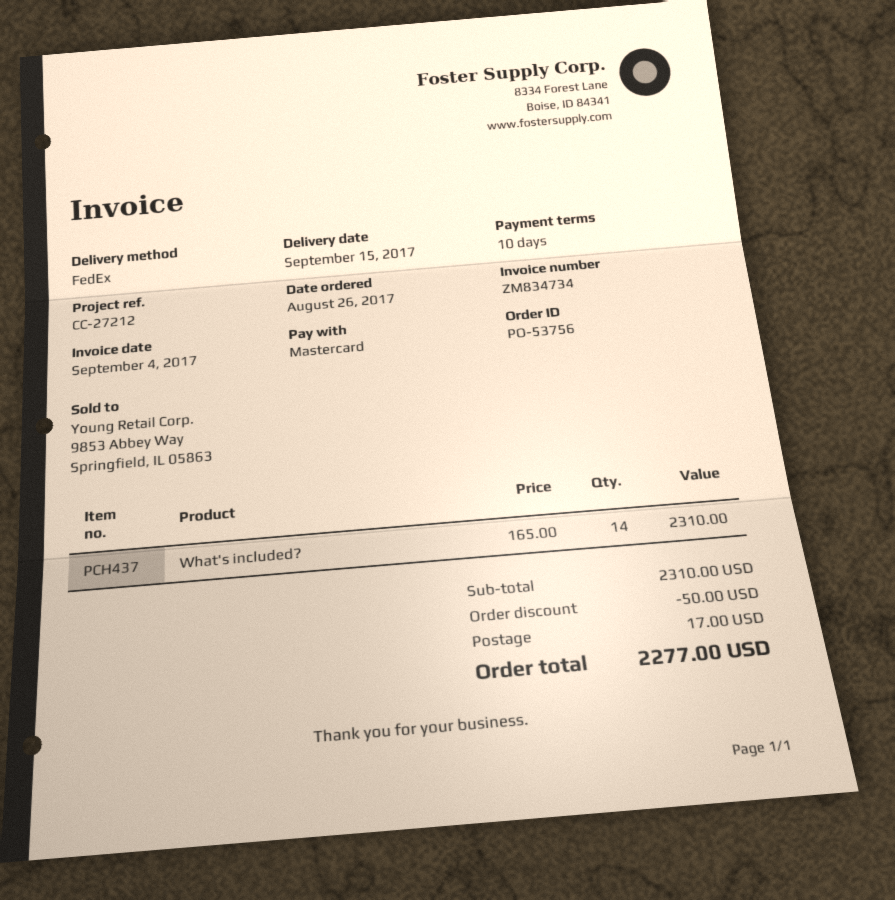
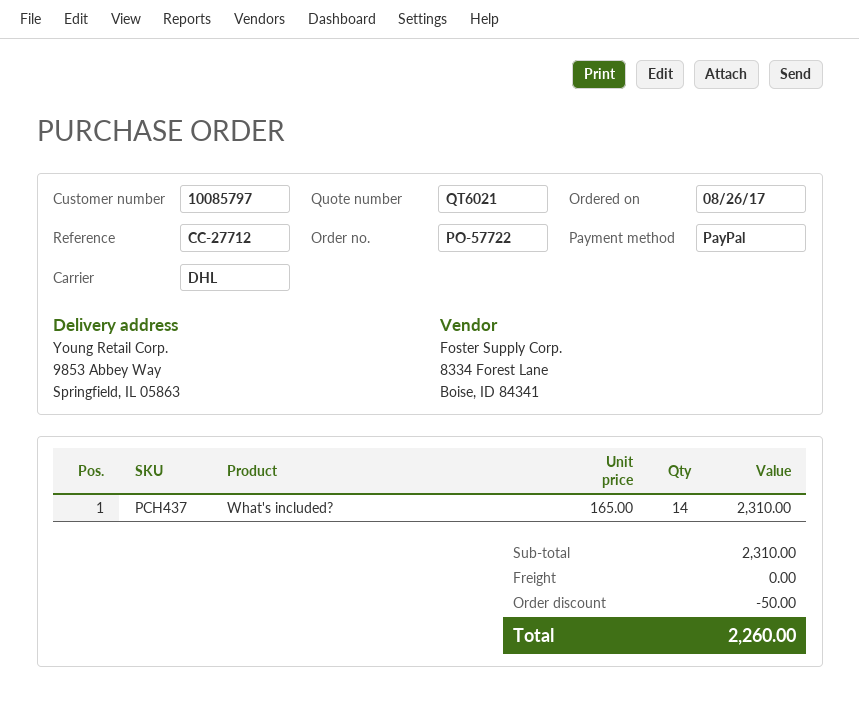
order number: PO-53756 -> PO-57722
reference: CC-27212 -> CC-27712
payment method: Mastercard -> PayPal
shipping method: FedEx -> DHL
shipping: 17.00 -> 0.00
total: 2277.00 -> 2260.00

